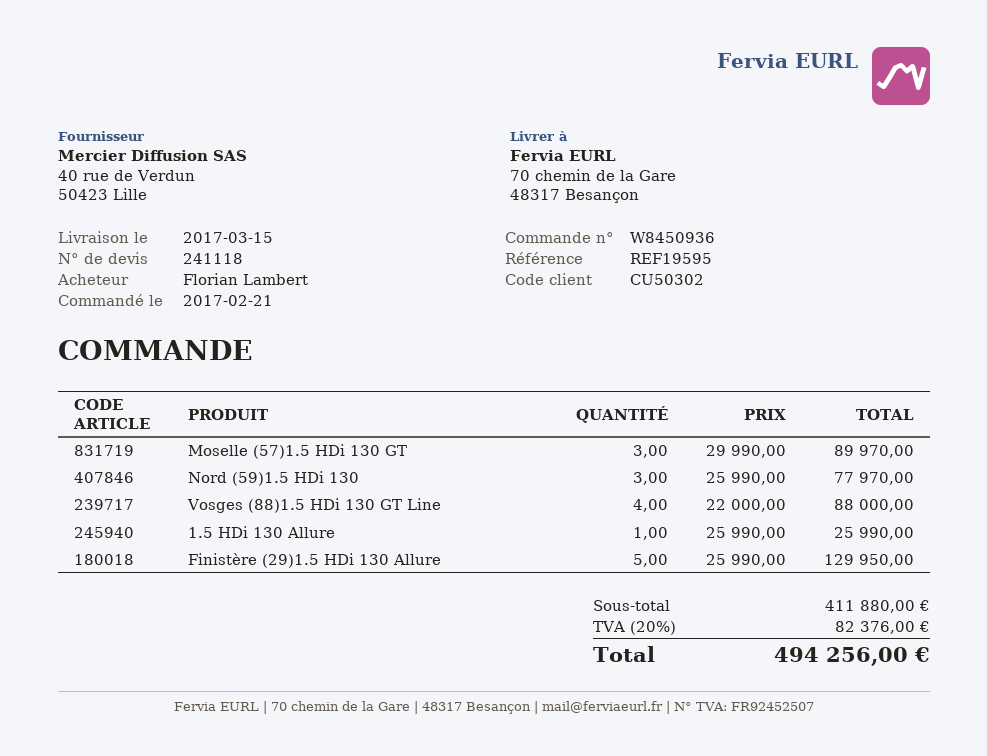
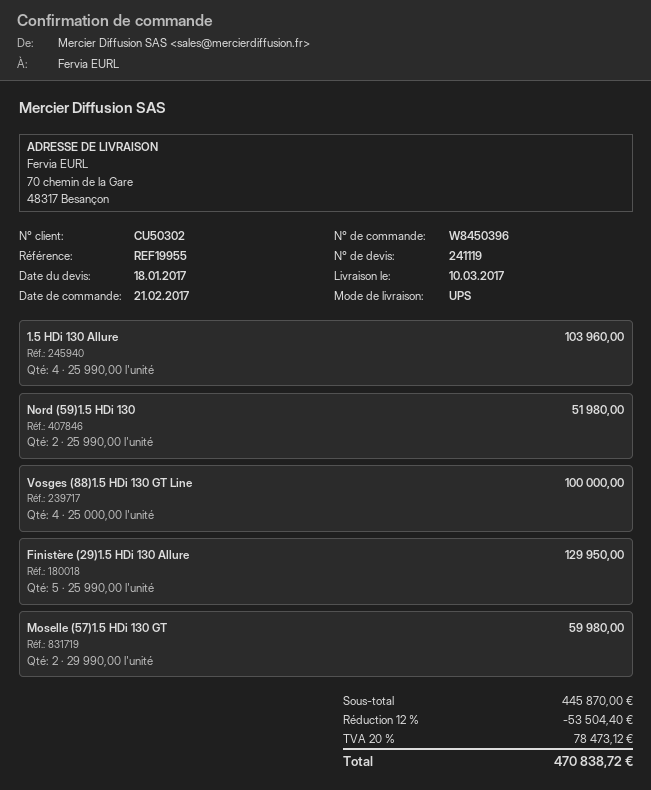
quote number: 241118 -> 241119
order number: W8450936 -> W8450396
delivery date: 2017-03-15 -> 2017-03-10
reference: REF19595 -> REF19955
Moselle (57)1.5 HDi 130 GT: 3 x 29990.00 = 89970.00 -> 2 x 29990.00 = 59980.00
Nord (59)1.5 HDi 130: 3 x 25990.00 = 77970.00 -> 2 x 25990.00 = 51980.00
Vosges (88)1.5 HDi 130 GT Line: 4 x 22000.00 = 88000.00 -> 4 x 25000.00 = 100000.00
1.5 HDi 130 Allure: 1 x 25990.00 = 25990.00 -> 4 x 25990.00 = 103960.00
subtotal: 411880.00 -> 445870.00
discount: none -> 12% = 53504.40
tax: 20% = 82376.00 -> 20% = 78473.12
total: 494256.00 -> 470838.72

